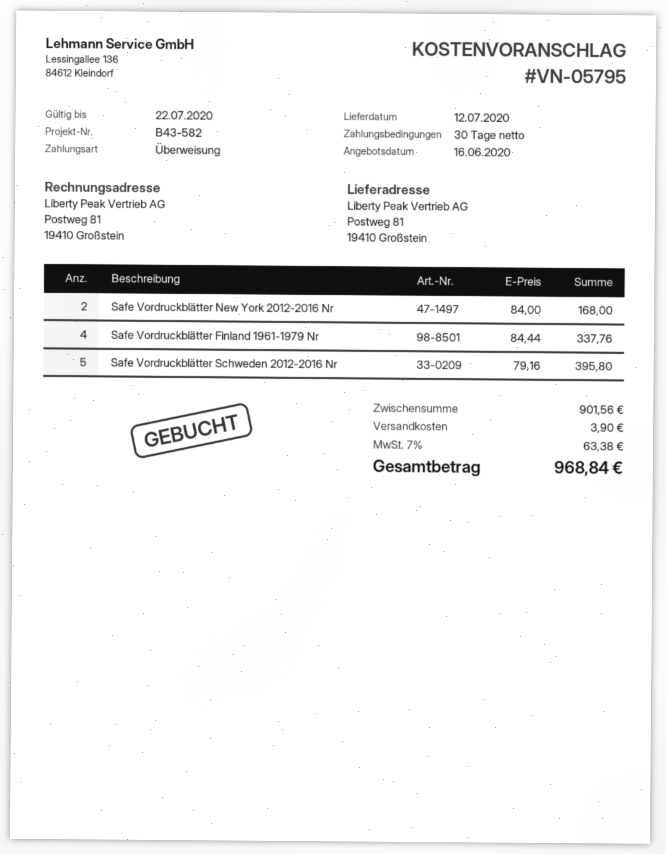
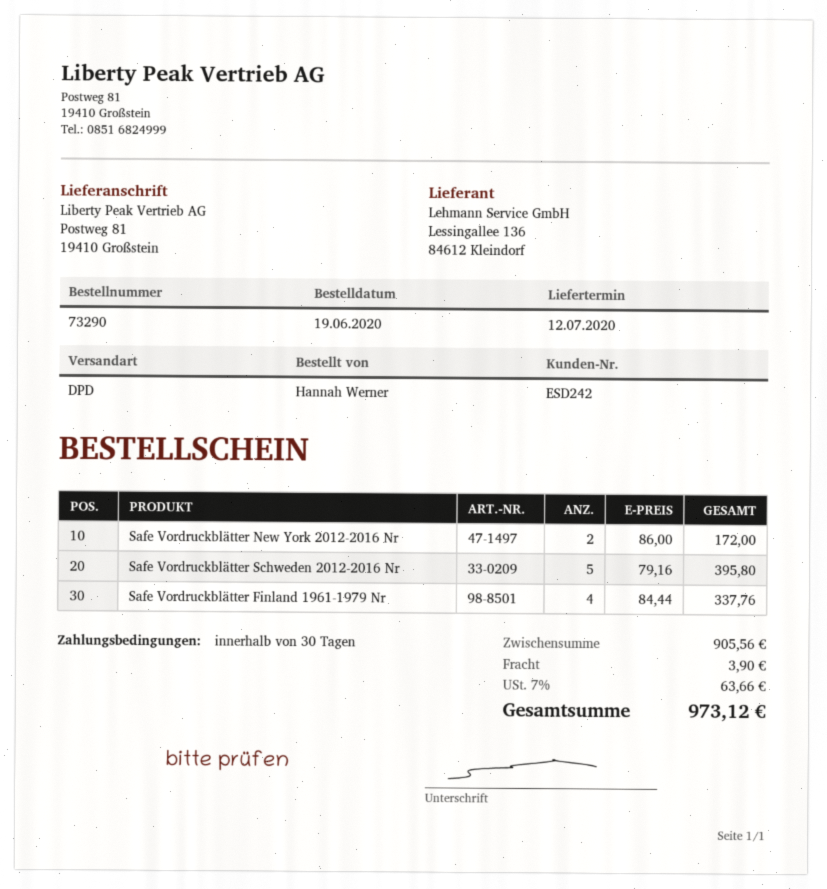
Safe Vordruckblätter New York 2012-2016 Nr: 2 x 84.00 = 168.00 -> 2 x 86.00 = 172.00
subtotal: 901.56 -> 905.56
tax: 7% = 63.38 -> 7% = 63.66
total: 968.84 -> 973.12

